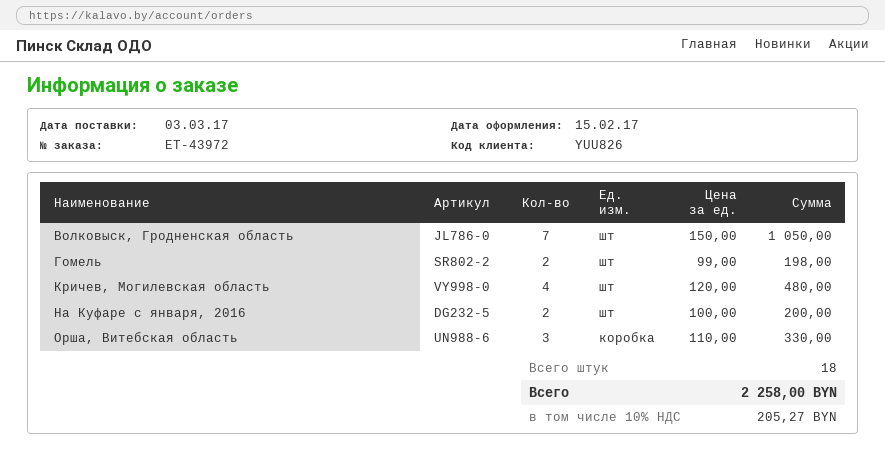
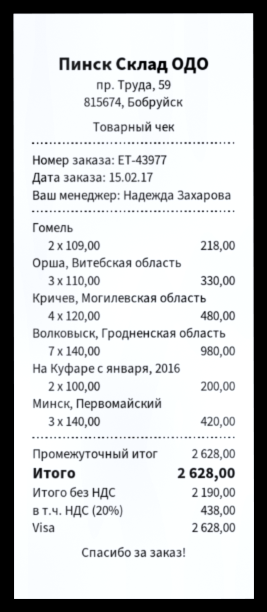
order number: ET-43972 -> ET-43977
Волковыск, Гродненская область: 7 x 150.00 = 1050.00 -> 7 x 140.00 = 980.00
Гомель: 2 x 99.00 = 198.00 -> 2 x 109.00 = 218.00
Минск, Первомайский: none -> 3 x 140.00 = 420.00
tax: 10% = 205.27 -> 20% = 438.00
total: 2258.00 -> 2628.00

